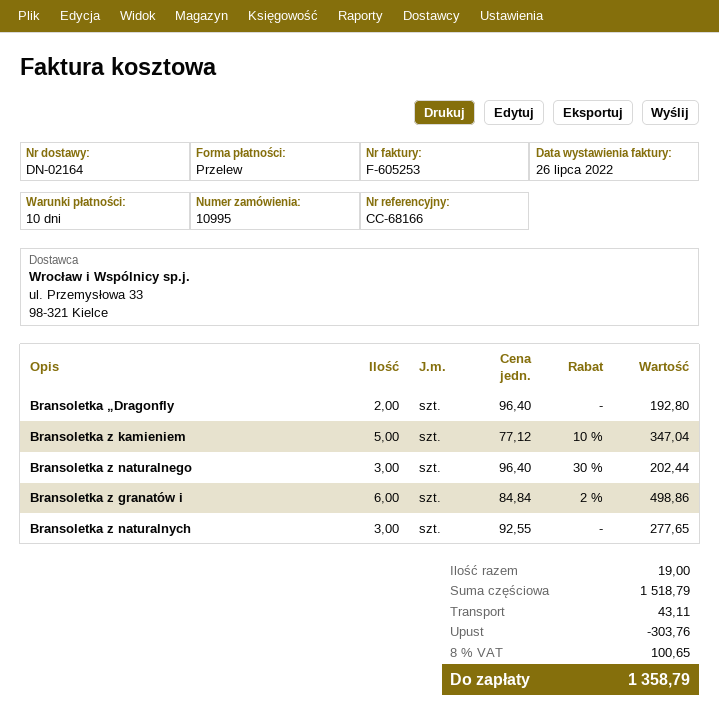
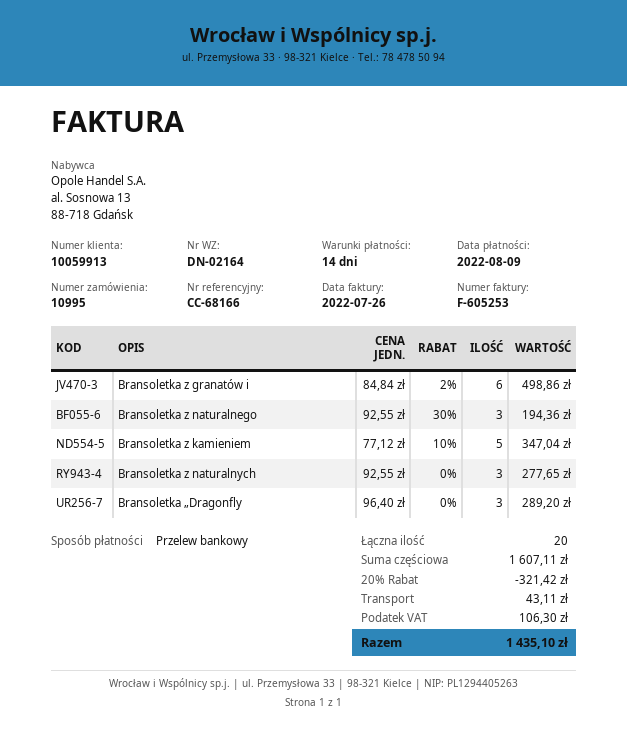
payment terms: 10 days -> 14 days
Bransoletka „Dragonfly: 2 x 96.40 = 192.80 -> 3 x 96.40 = 289.20
Bransoletka z naturalnego: 3 x 96.40 - 30% = 202.44 -> 3 x 92.55 - 30% = 194.36
total quantity: 19 -> 20
subtotal: 1518.79 -> 1607.11
discount: 303.76 -> 321.42
tax: 100.65 -> 106.30
total: 1358.79 -> 1435.10

